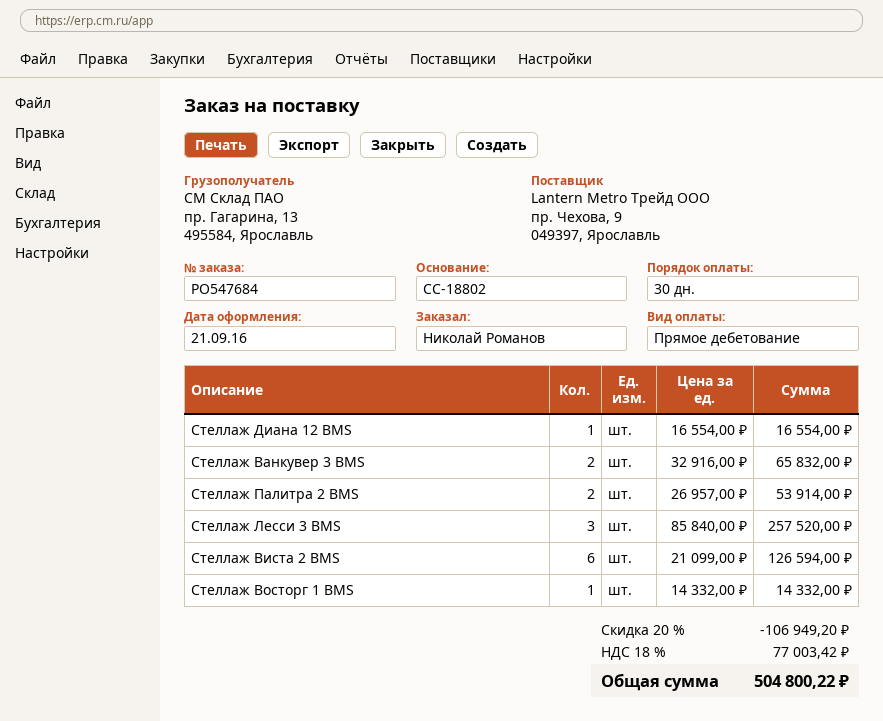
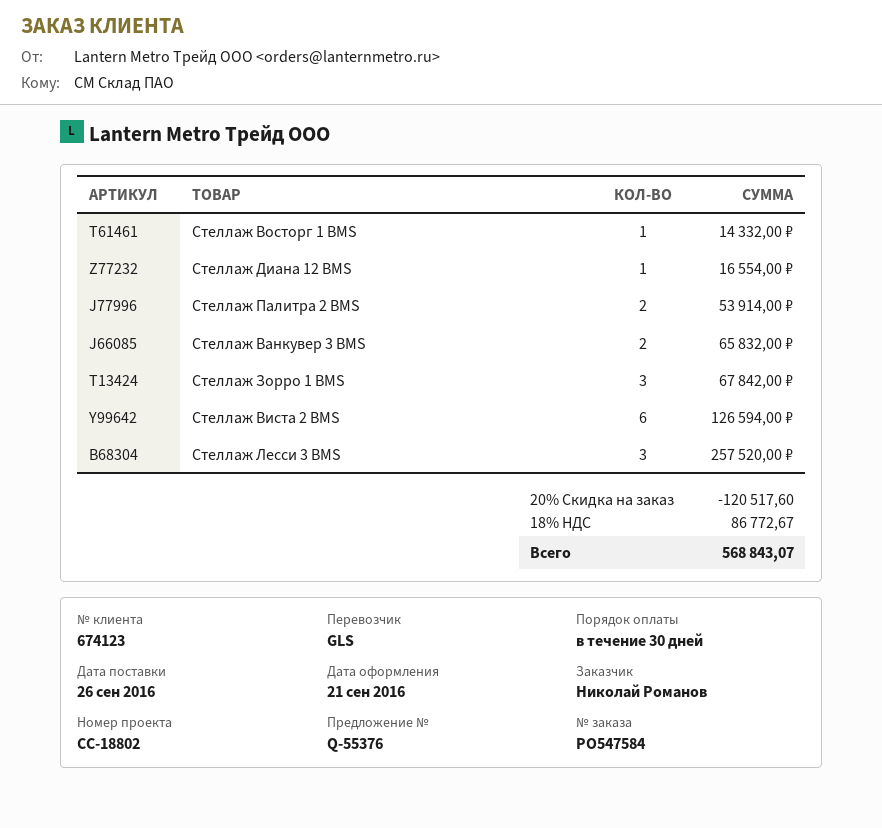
order number: PO547684 -> PO547584
Стеллаж Зорро 1 BMS: none -> 3 for 67842.00
discount: 20% = 106949.20 -> 20% = 120517.60
tax: 18% = 77003.42 -> 18% = 86772.67
total: 504800.22 -> 568843.07

